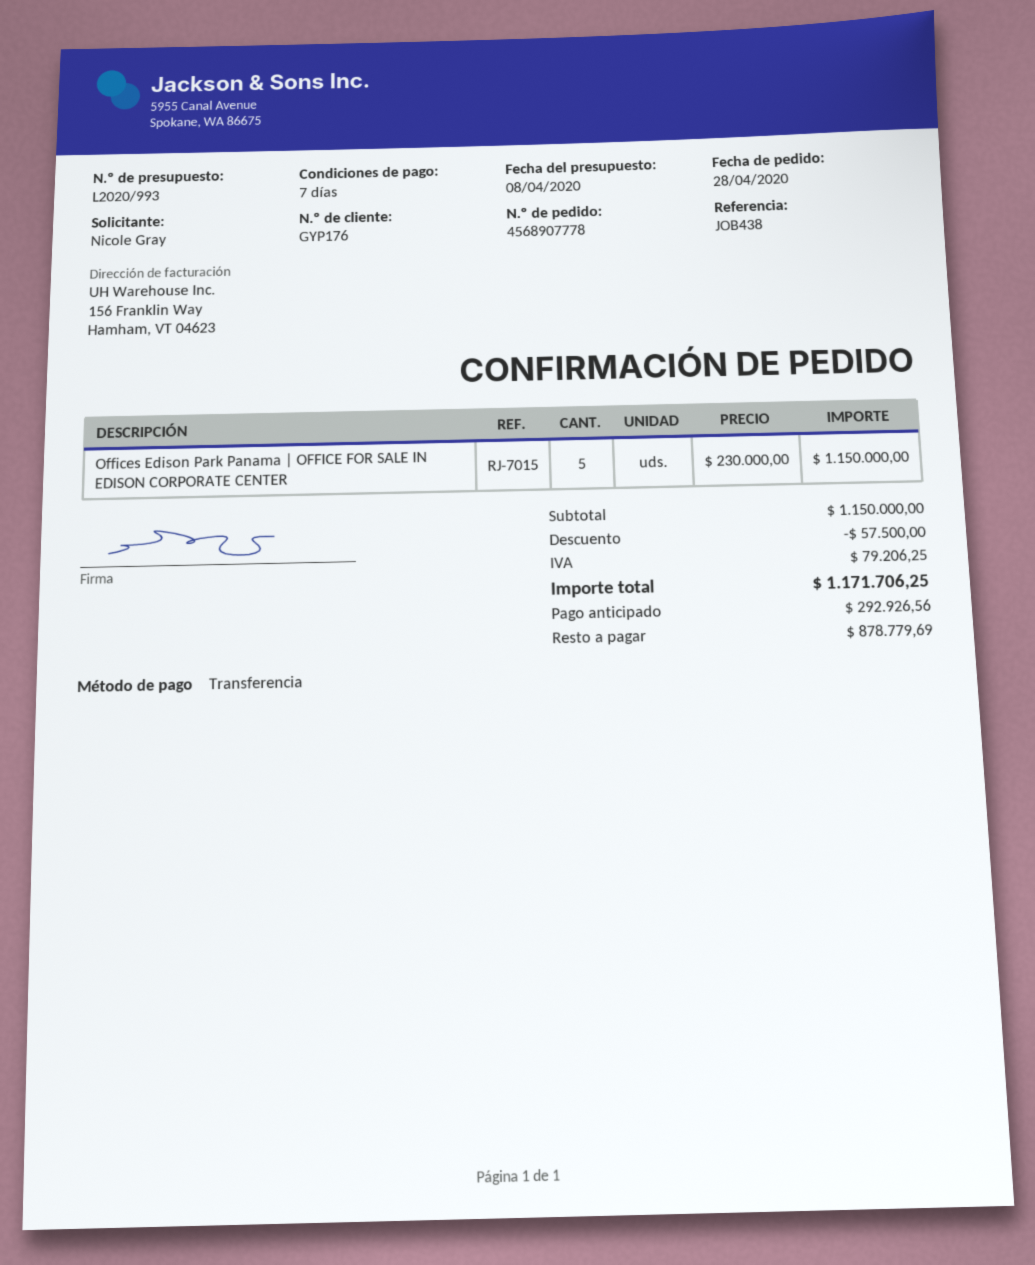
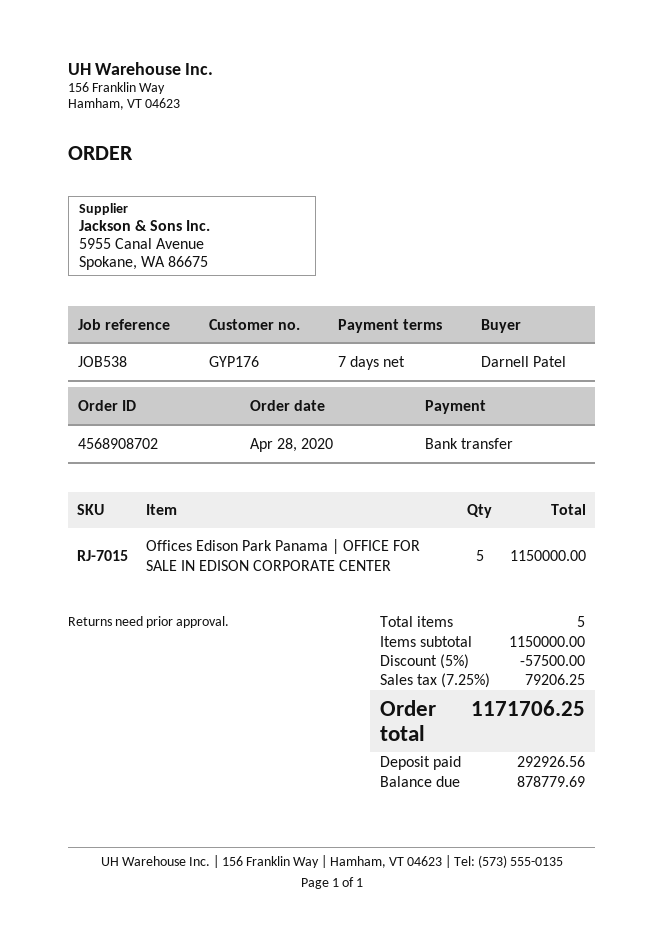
order number: 4568907778 -> 4568908702
reference: JOB438 -> JOB538
ordered by: Nicole Gray -> Darnell Patel

